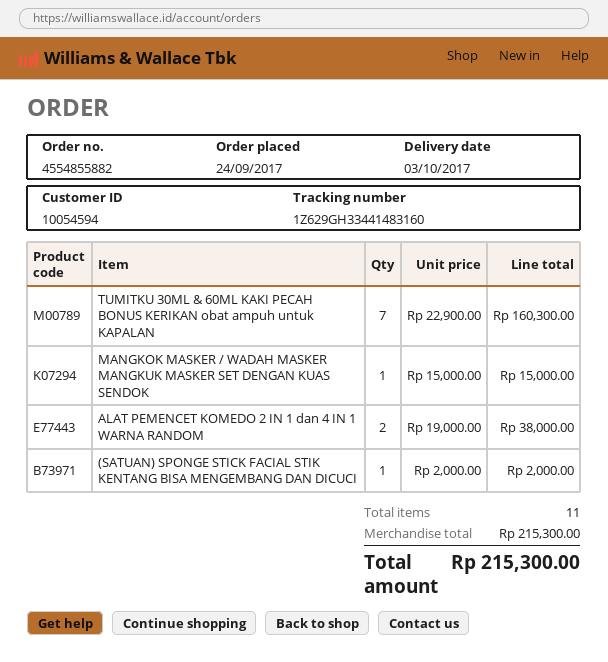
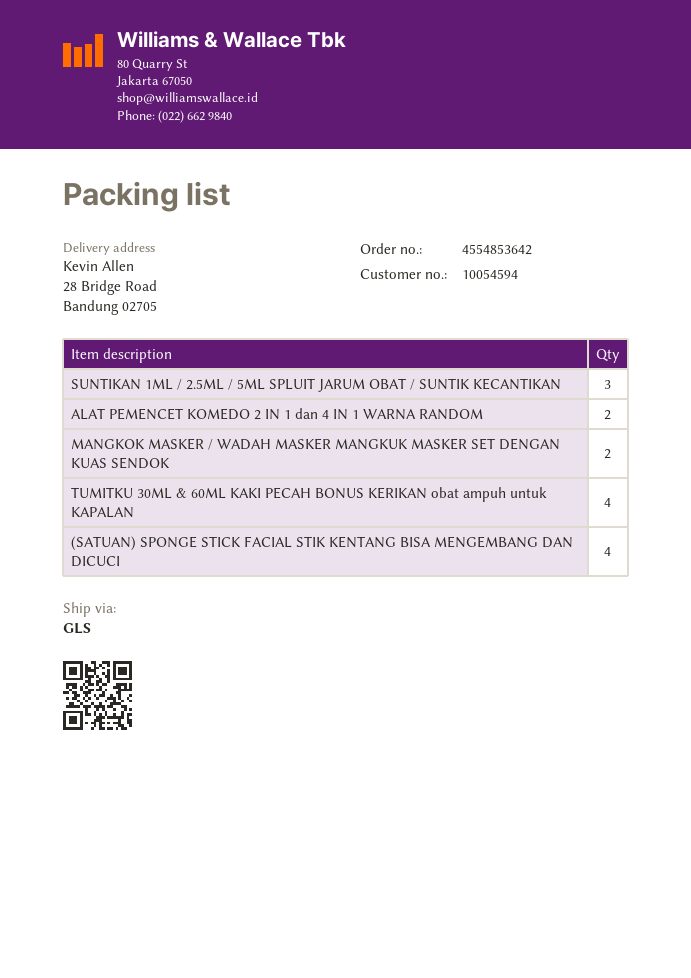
order number: 4554855882 -> 4554853642
TUMITKU 30ML & 60ML KAKI PECAH BONUS KERIKAN obat ampuh untuk KAPALAN: 7 -> 4
MANGKOK MASKER / WADAH MASKER MANGKUK MASKER SET DENGAN KUAS SENDOK: 1 -> 2
(SATUAN) SPONGE STICK FACIAL STIK KENTANG BISA MENGEMBANG DAN DICUCI: 1 -> 4
SUNTIKAN 1ML / 2.5ML / 5ML SPLUIT JARUM OBAT / SUNTIK KECANTIKAN: none -> 3

